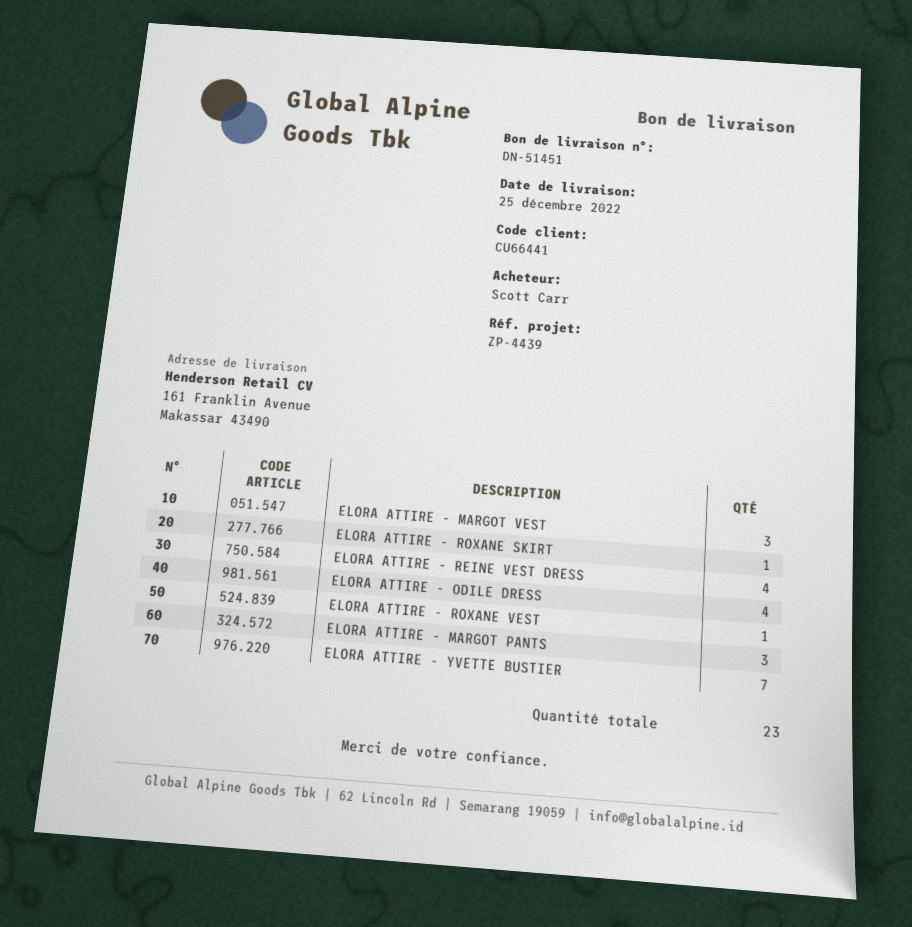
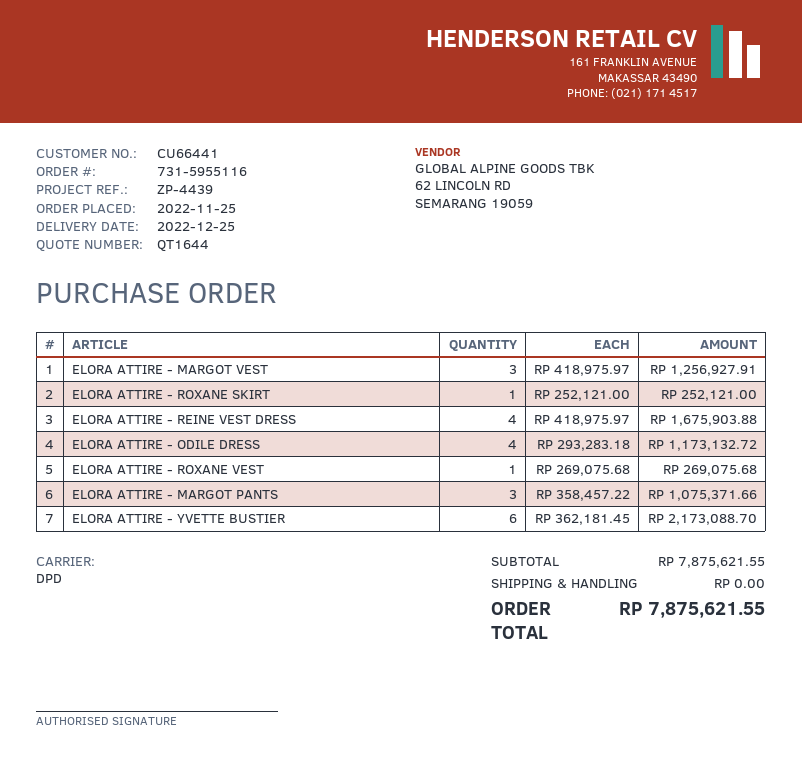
ELORA ATTIRE - YVETTE BUSTIER: 7 -> 6

